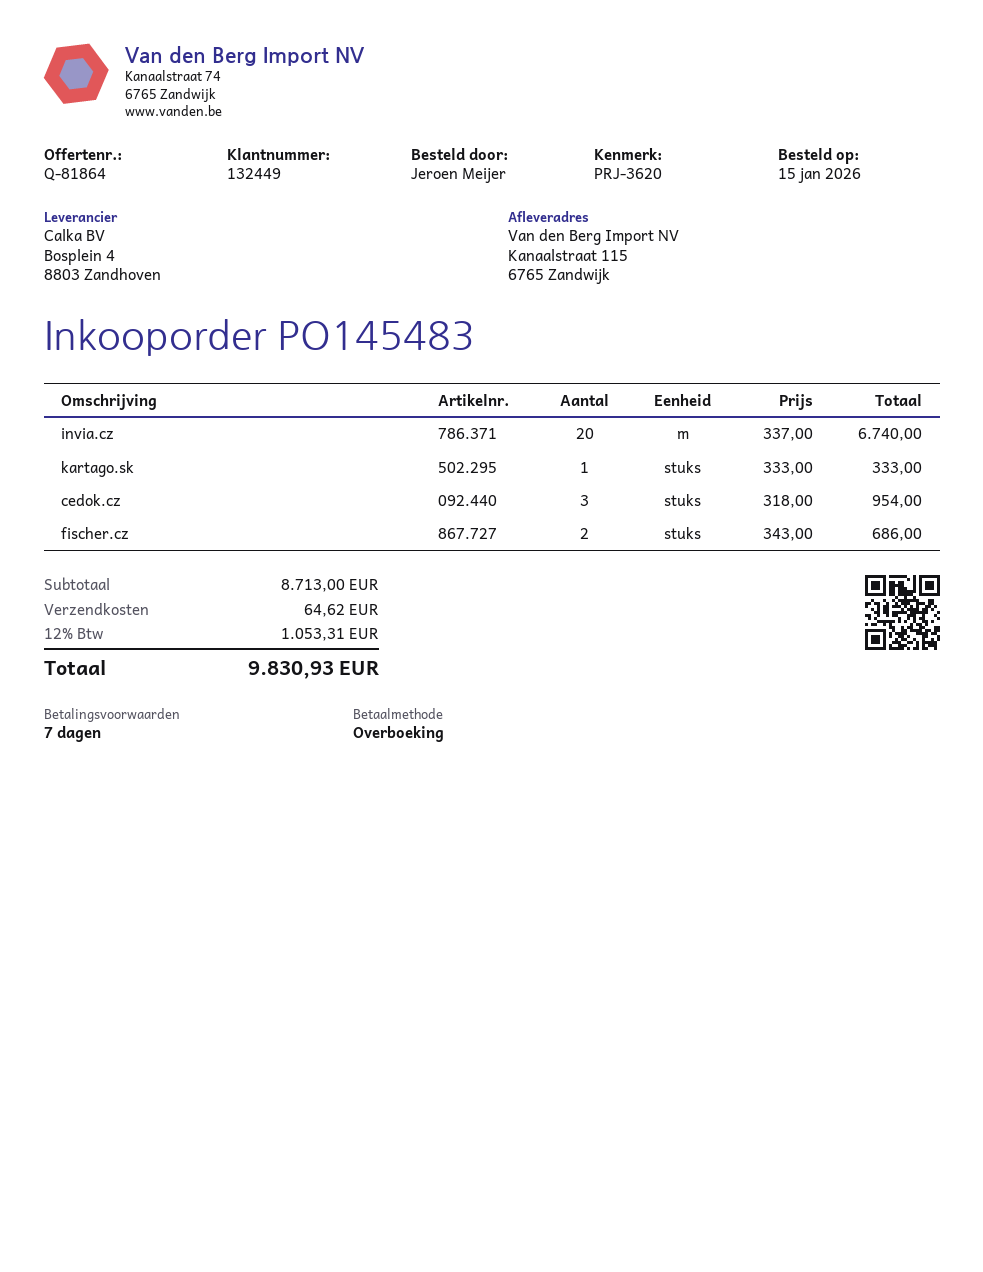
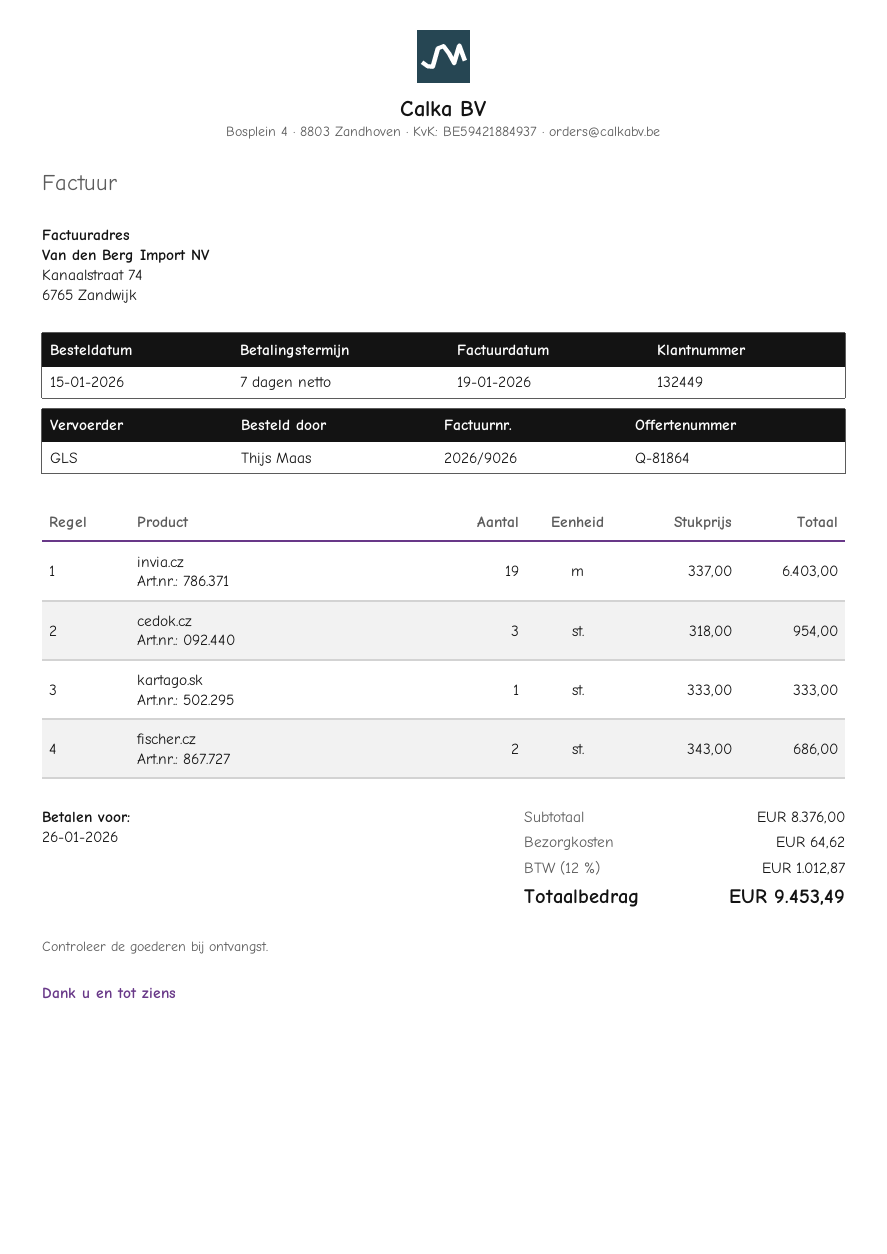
ordered by: Jeroen Meijer -> Thijs Maas
invia.cz: 20 x 337.00 = 6740.00 -> 19 x 337.00 = 6403.00
subtotal: 8713.00 -> 8376.00
tax: 12% = 1053.31 -> 12% = 1012.87
total: 9830.93 -> 9453.49

